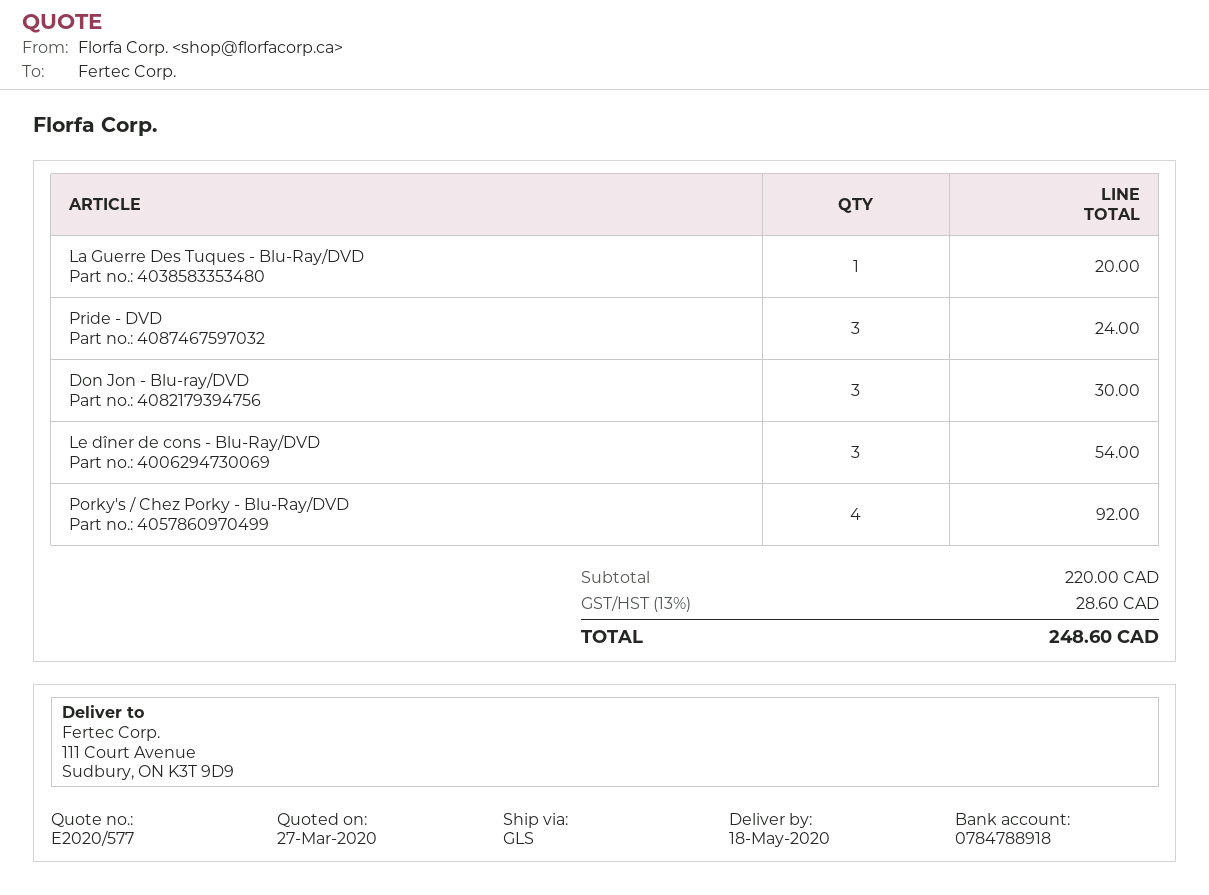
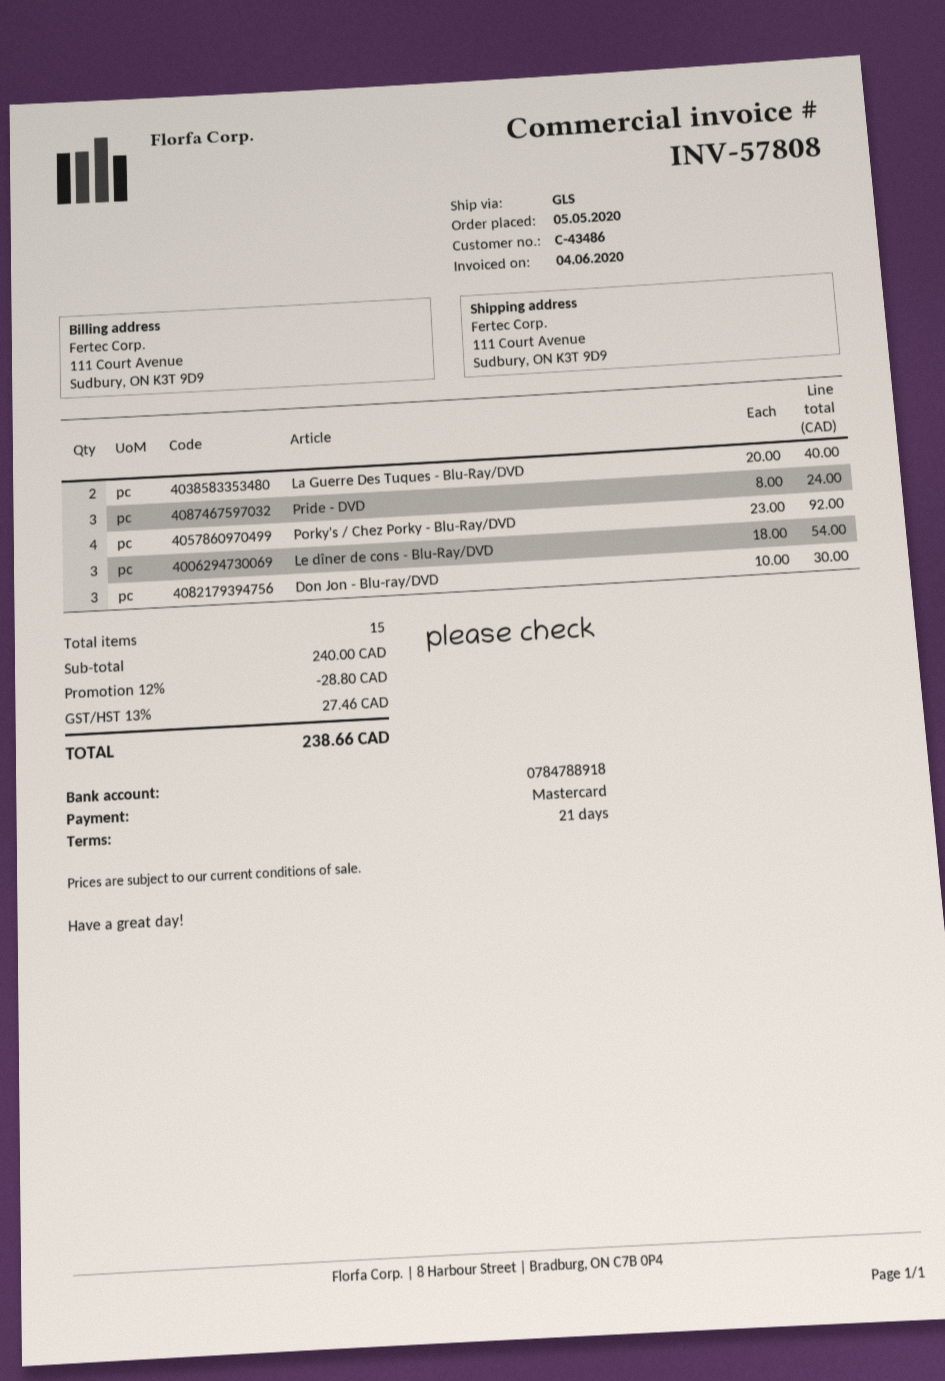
La Guerre Des Tuques - Blu-Ray/DVD: 1 for 20.00 -> 2 for 40.00
subtotal: 220.00 -> 240.00
discount: none -> 12% = 28.80
tax: 13% = 28.60 -> 13% = 27.46
total: 248.60 -> 238.66

